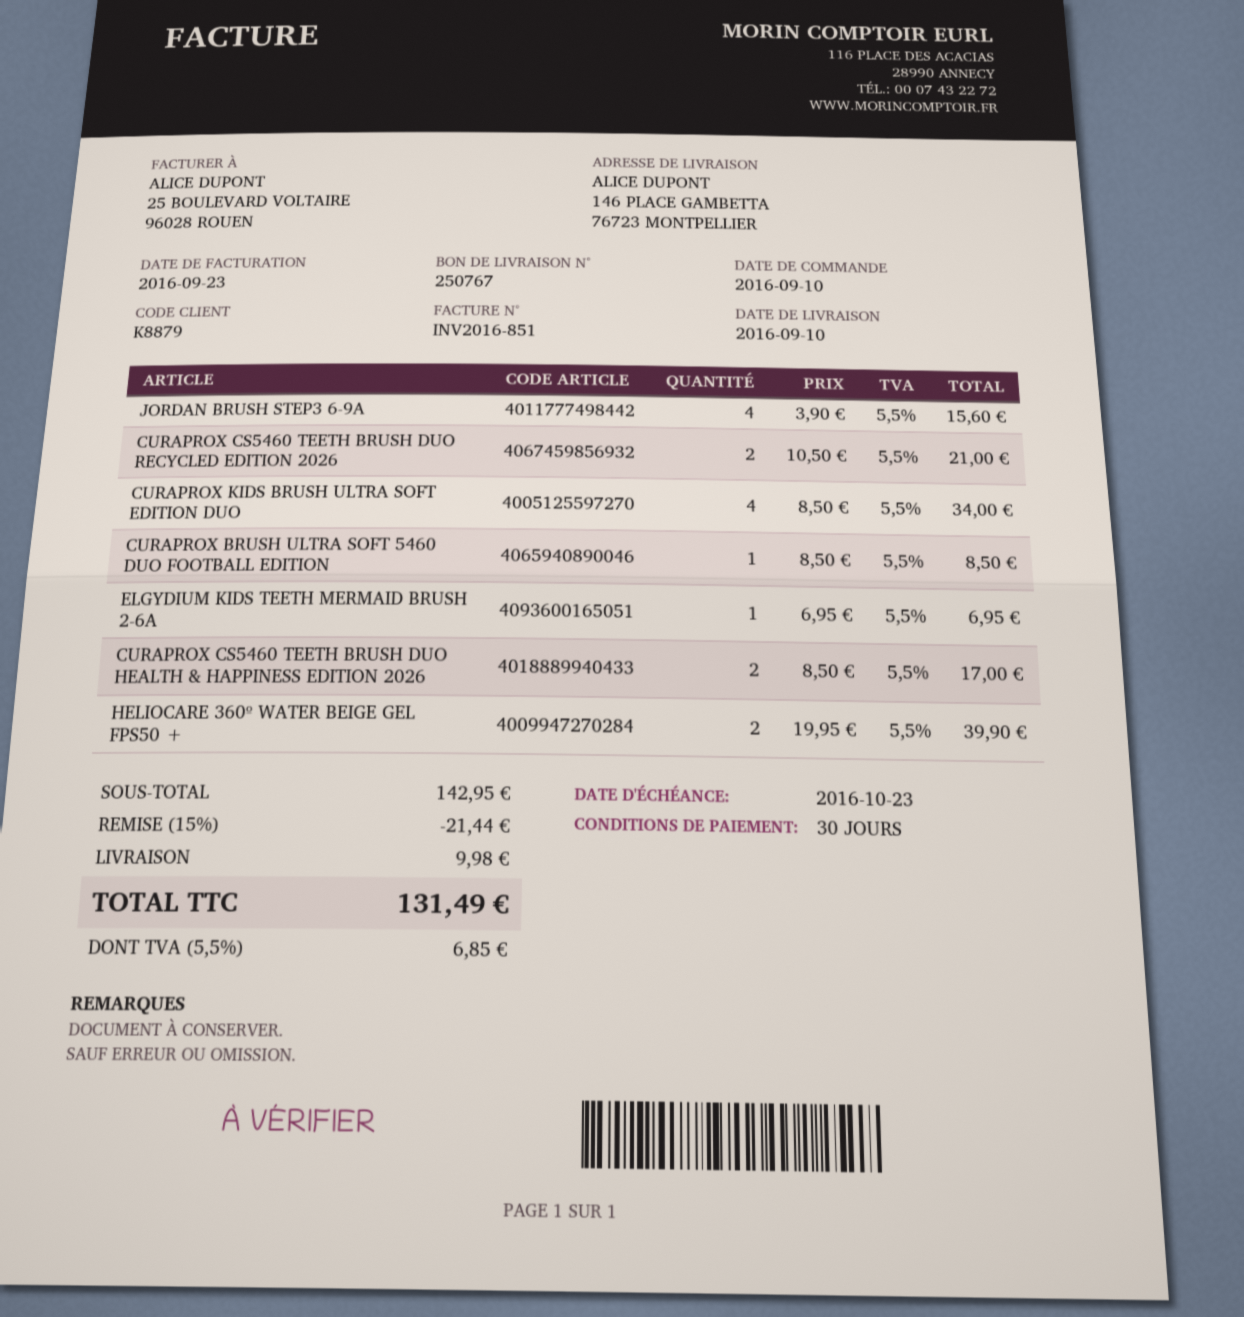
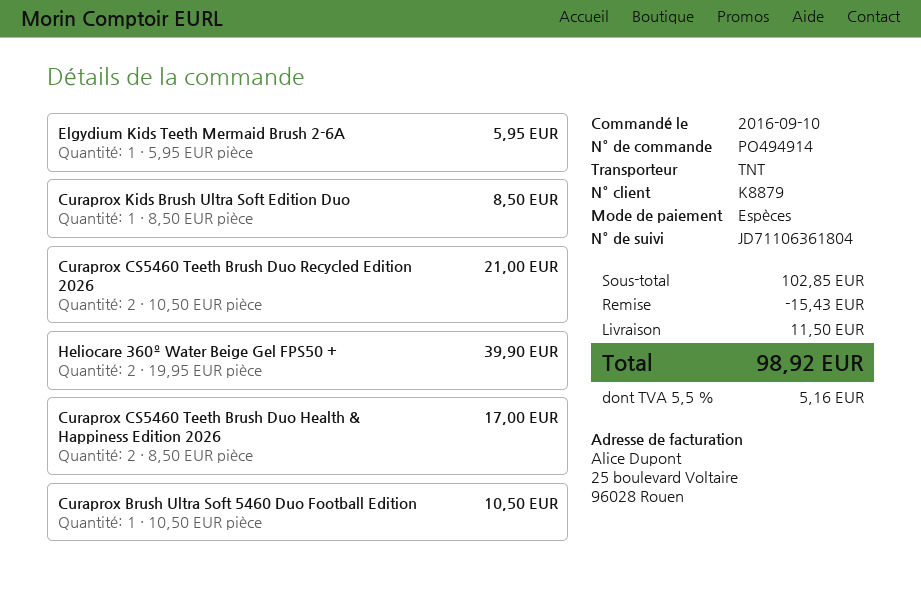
JORDAN BRUSH STEP3 6-9A: 4 x 3.90 = 15.60 -> none
CURAPROX KIDS BRUSH ULTRA SOFT EDITION DUO: 4 x 8.50 = 34.00 -> 1 x 8.50 = 8.50
CURAPROX BRUSH ULTRA SOFT 5460 DUO FOOTBALL EDITION: 1 x 8.50 = 8.50 -> 1 x 10.50 = 10.50
ELGYDIUM KIDS TEETH MERMAID BRUSH 2-6A: 1 x 6.95 = 6.95 -> 1 x 5.95 = 5.95
subtotal: 142.95 -> 102.85
discount: 21.44 -> 15.43
shipping: 9.98 -> 11.50
tax: 5.5% = 6.85 -> 5.5% = 5.16
total: 131.49 -> 98.92

